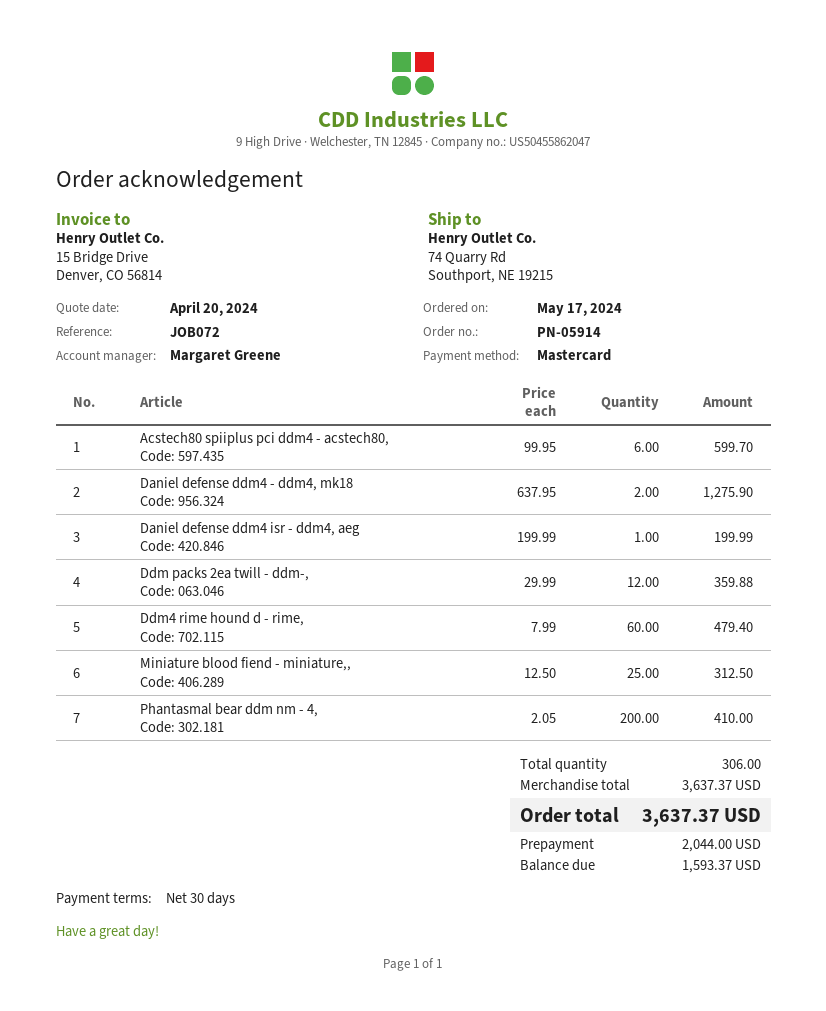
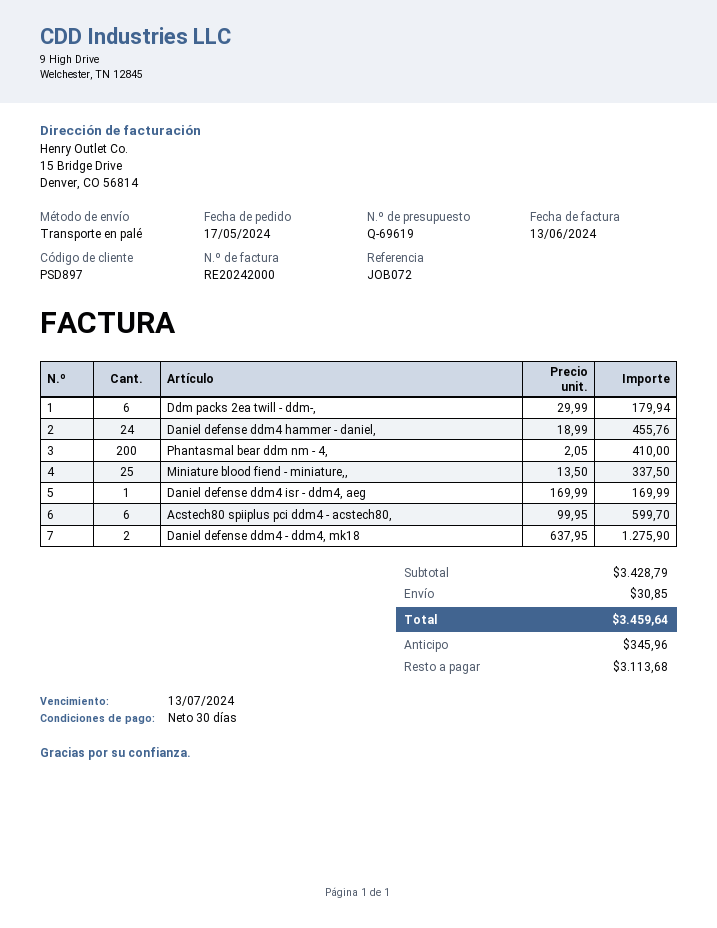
Daniel defense ddm4 isr - ddm4, aeg: 1 x 199.99 = 199.99 -> 1 x 169.99 = 169.99
Ddm packs 2ea twill - ddm-,: 12 x 29.99 = 359.88 -> 6 x 29.99 = 179.94
Ddm4 rime hound d - rime,: 60 x 7.99 = 479.40 -> none
Miniature blood fiend - miniature,,: 25 x 12.50 = 312.50 -> 25 x 13.50 = 337.50
Daniel defense ddm4 hammer - daniel,: none -> 24 x 18.99 = 455.76
subtotal: 3637.37 -> 3428.79
shipping: none -> 30.85
total: 3637.37 -> 3459.64
deposit: 2044.00 -> 345.96
balance: 1593.37 -> 3113.68

